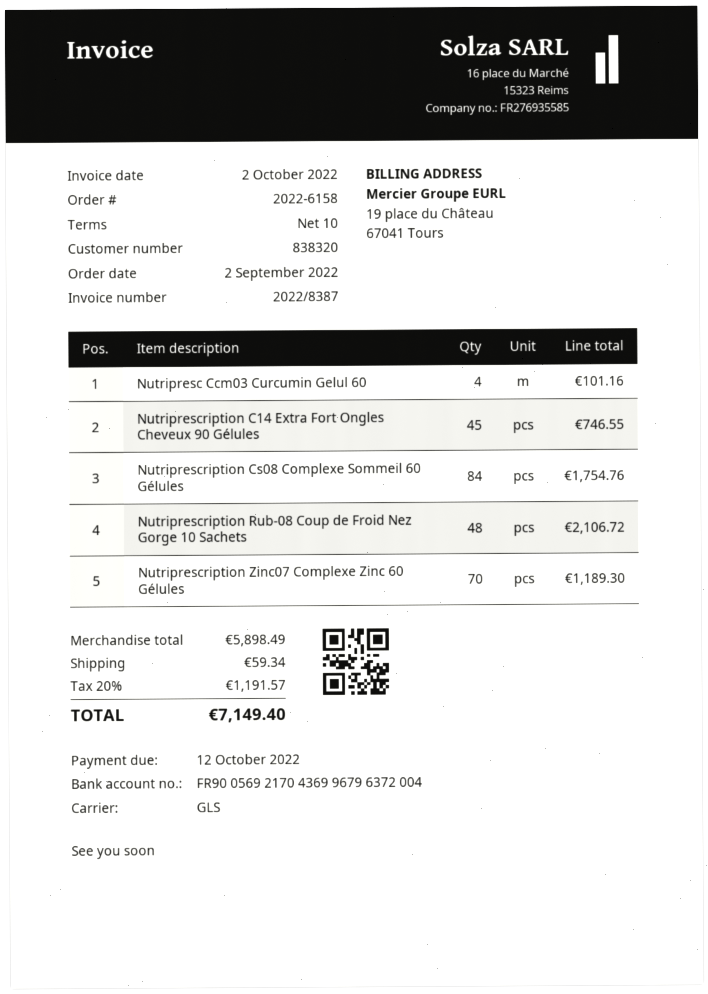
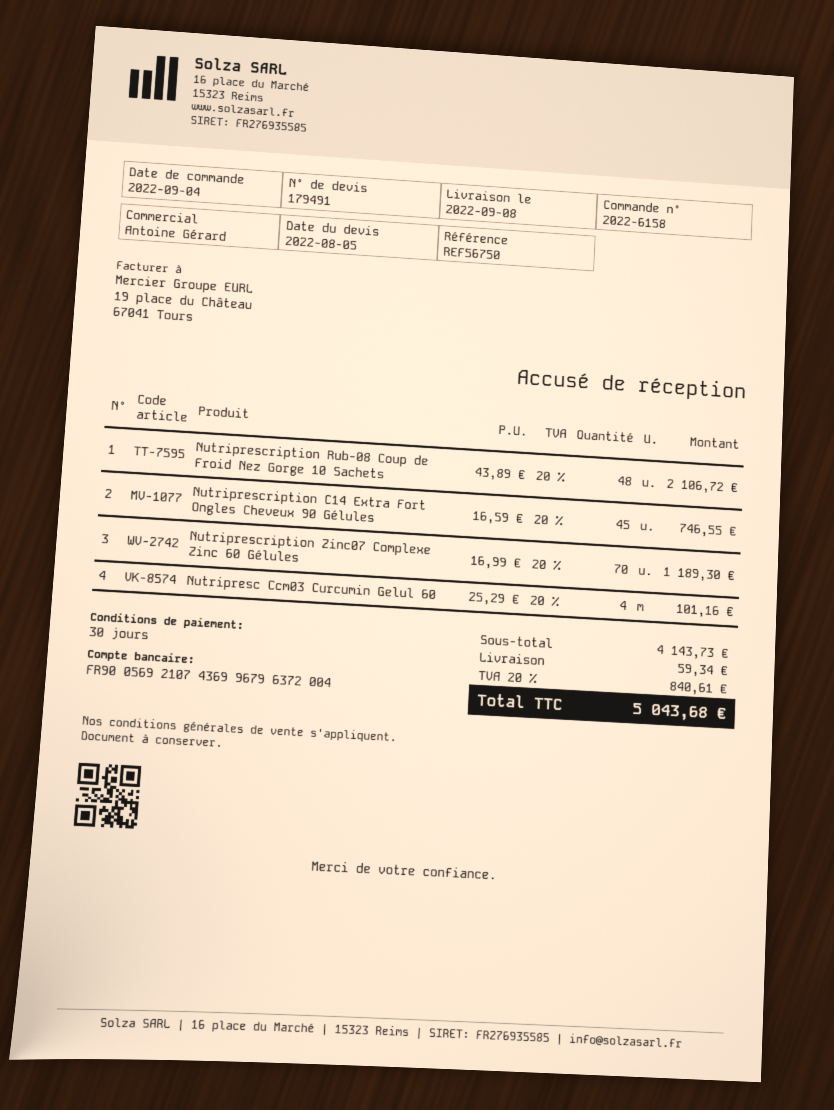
order date: 2022-09-02 -> 2022-09-04
payment terms: 10 days -> 30 days
bank account: FR9005692170436996796372004 -> FR9005692107436996796372004
Nutriprescription Cs08 Complexe Sommeil 60 Gélules: 84 for 1754.76 -> none
subtotal: 5898.49 -> 4143.73
tax: 20% = 1191.57 -> 20% = 840.61
total: 7149.40 -> 5043.68

